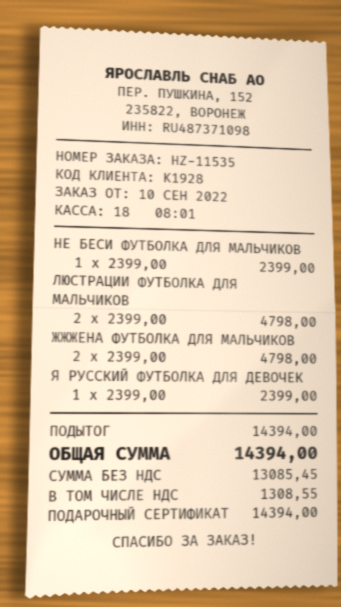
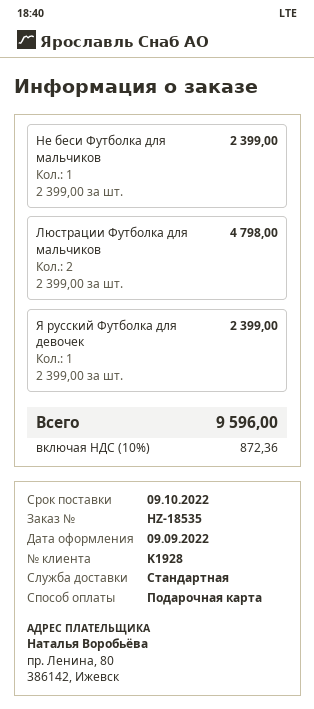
order number: HZ-11535 -> HZ-18535
order date: 2022-09-10 -> 2022-09-09
ЖЖЖЕНА ФУТБОЛКА ДЛЯ МАЛЬЧИКОВ: 2 x 2399.00 = 4798.00 -> none
tax: 1308.55 -> 872.36
total: 14394.00 -> 9596.00

